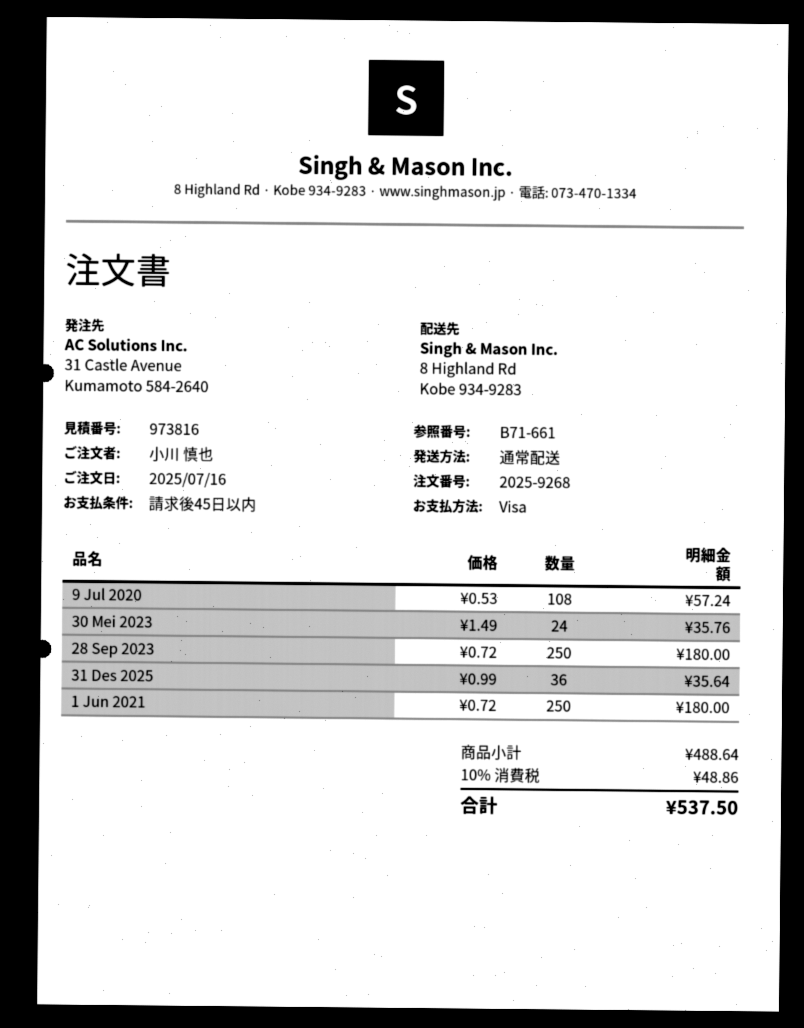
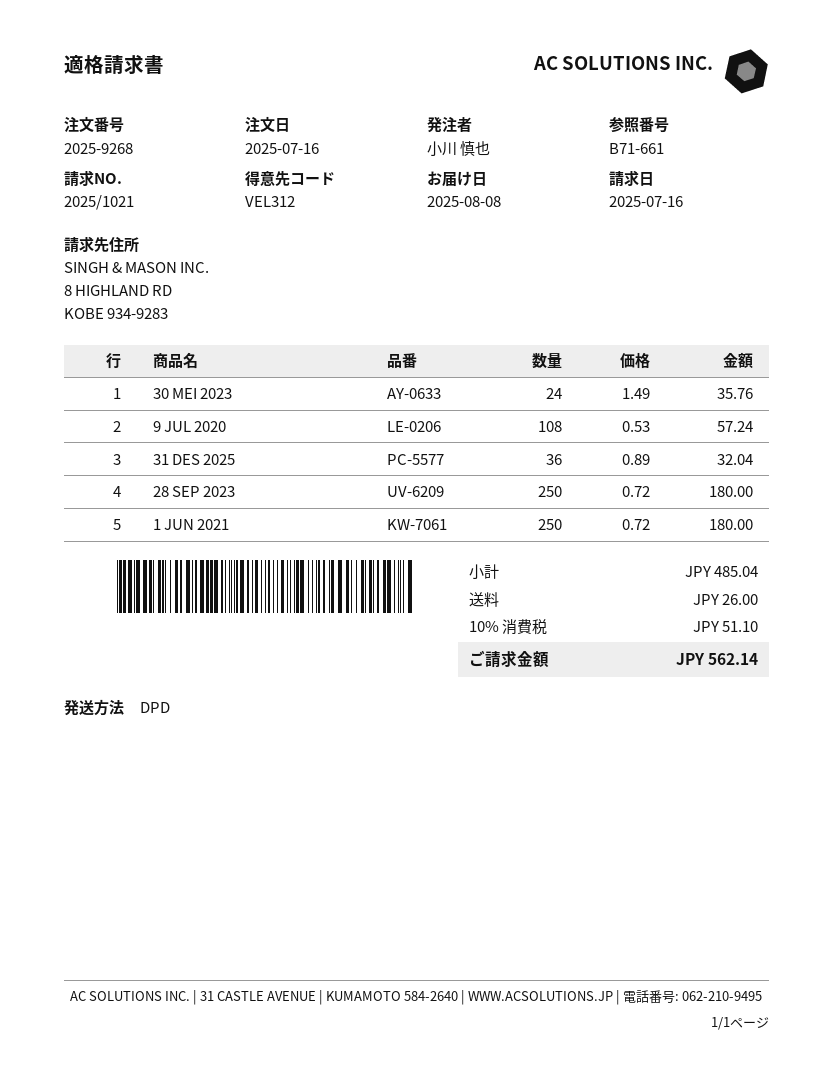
shipping method: standard -> DPD
31 Des 2025: 36 x 0.99 = 35.64 -> 36 x 0.89 = 32.04
subtotal: 488.64 -> 485.04
shipping: none -> 26.00
tax: 10% = 48.86 -> 10% = 51.10
total: 537.50 -> 562.14

